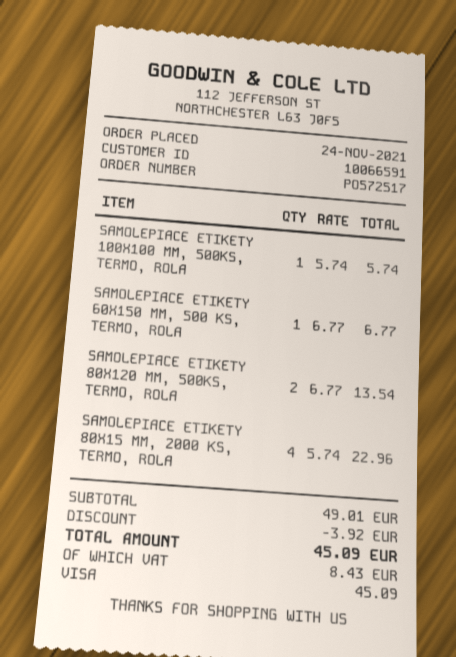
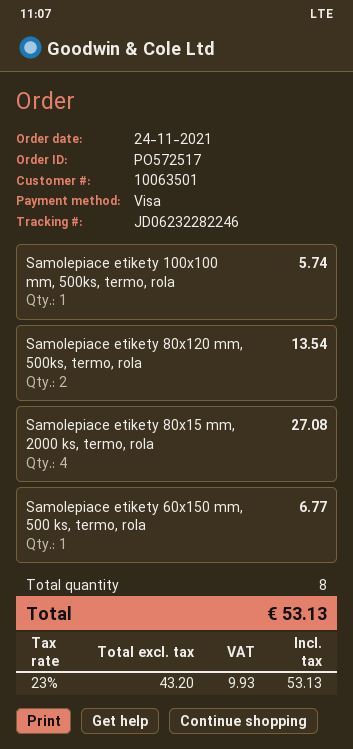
customer number: 10066591 -> 10063501
SAMOLEPIACE ETIKETY 80X15 MM, 2000 KS, TERMO, ROLA: 4 for 22.96 -> 4 for 27.08
discount: 3.92 -> none
tax: 8.43 -> 9.93
total: 45.09 -> 53.13

